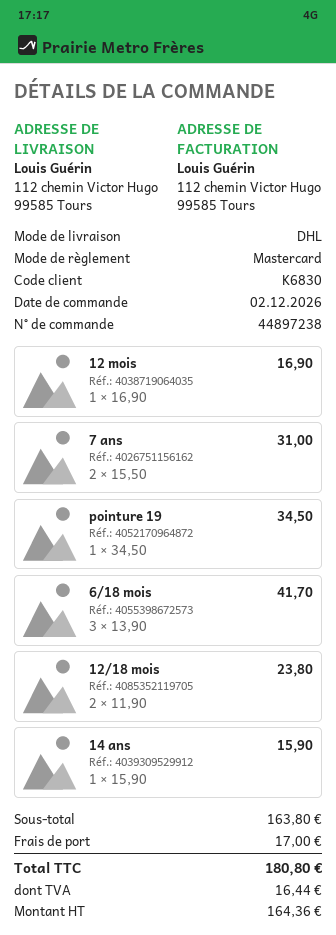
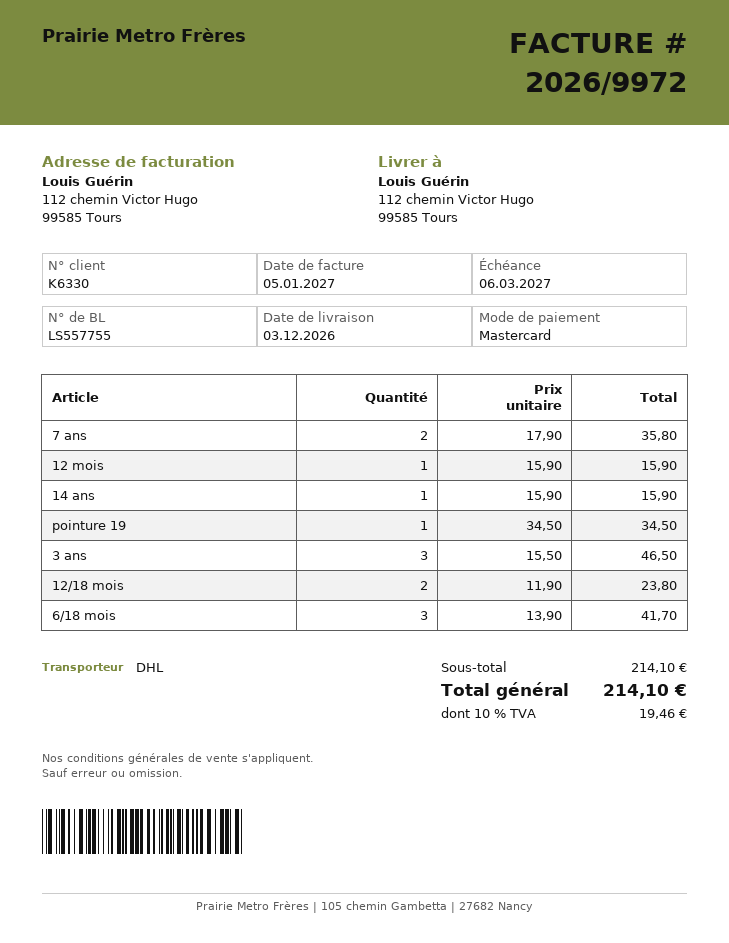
customer number: K6830 -> K6330
12 mois: 1 x 16.90 = 16.90 -> 1 x 15.90 = 15.90
7 ans: 2 x 15.50 = 31.00 -> 2 x 17.90 = 35.80
3 ans: none -> 3 x 15.50 = 46.50
subtotal: 163.80 -> 214.10
shipping: 17.00 -> none
tax: 16.44 -> 19.46
total: 180.80 -> 214.10

